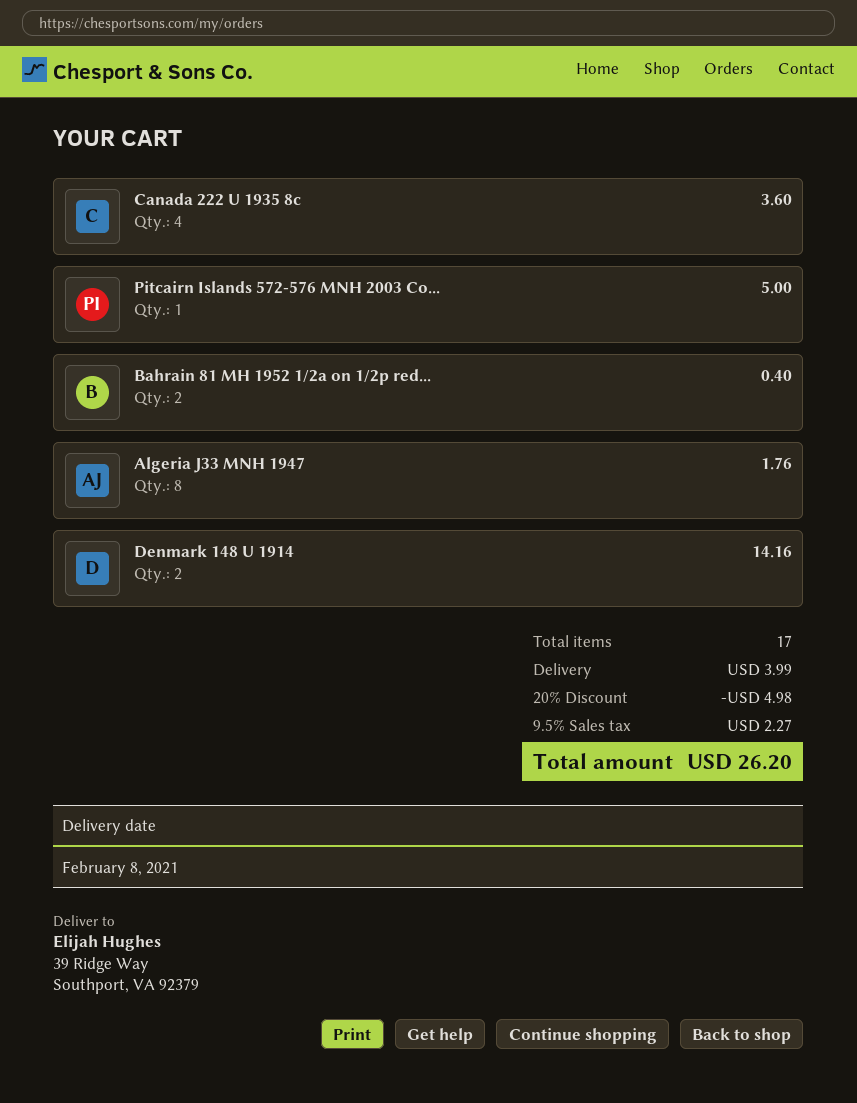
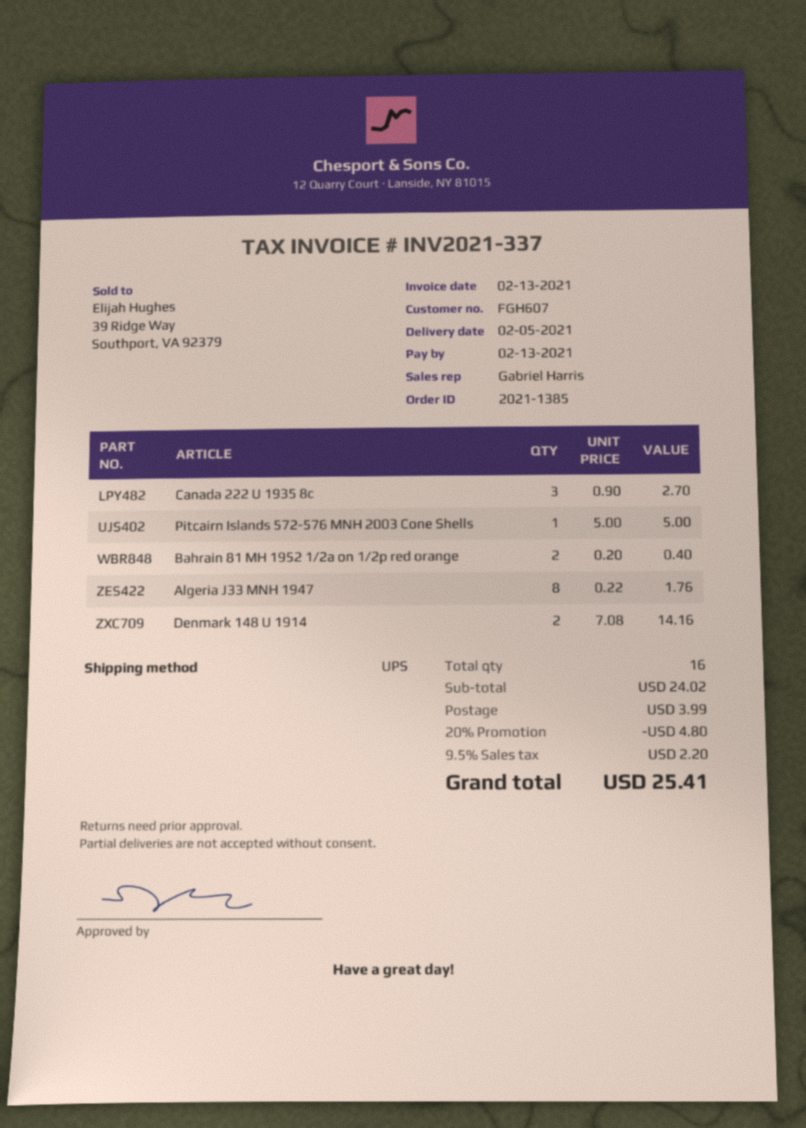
delivery date: 2021-02-08 -> 2021-02-05
Canada 222 U 1935 8c: 4 for 3.60 -> 3 for 2.70
total quantity: 17 -> 16
discount: 20% = 4.98 -> 20% = 4.80
tax: 9.5% = 2.27 -> 9.5% = 2.20
total: 26.20 -> 25.41

